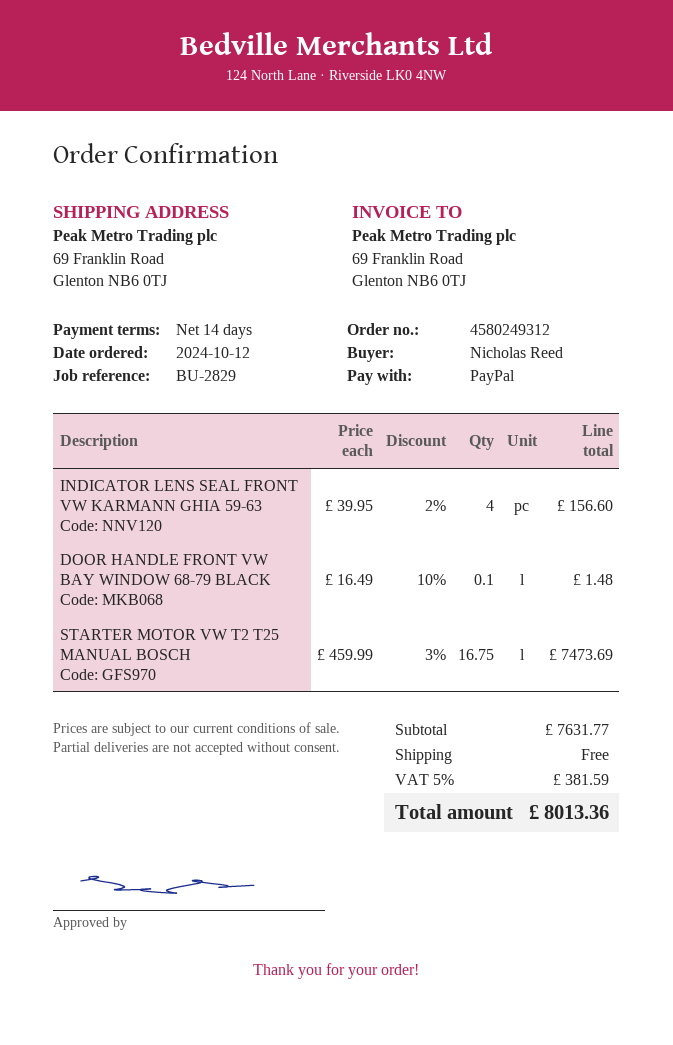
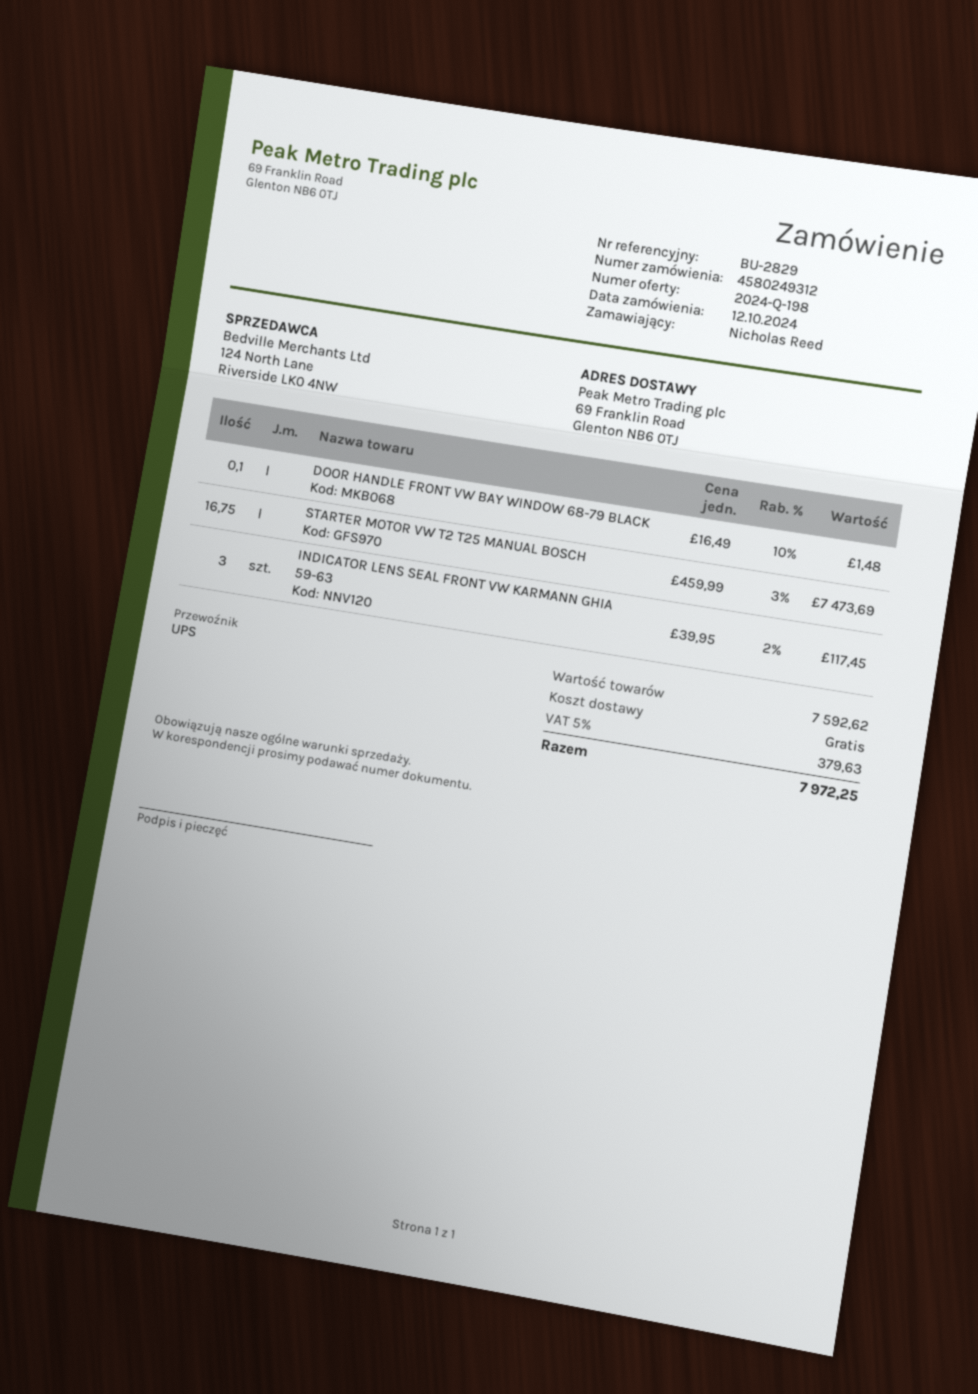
INDICATOR LENS SEAL FRONT VW KARMANN GHIA 59-63: 4 x 39.95 - 2% = 156.60 -> 3 x 39.95 - 2% = 117.45
subtotal: 7631.77 -> 7592.62
tax: 5% = 381.59 -> 5% = 379.63
total: 8013.36 -> 7972.25

